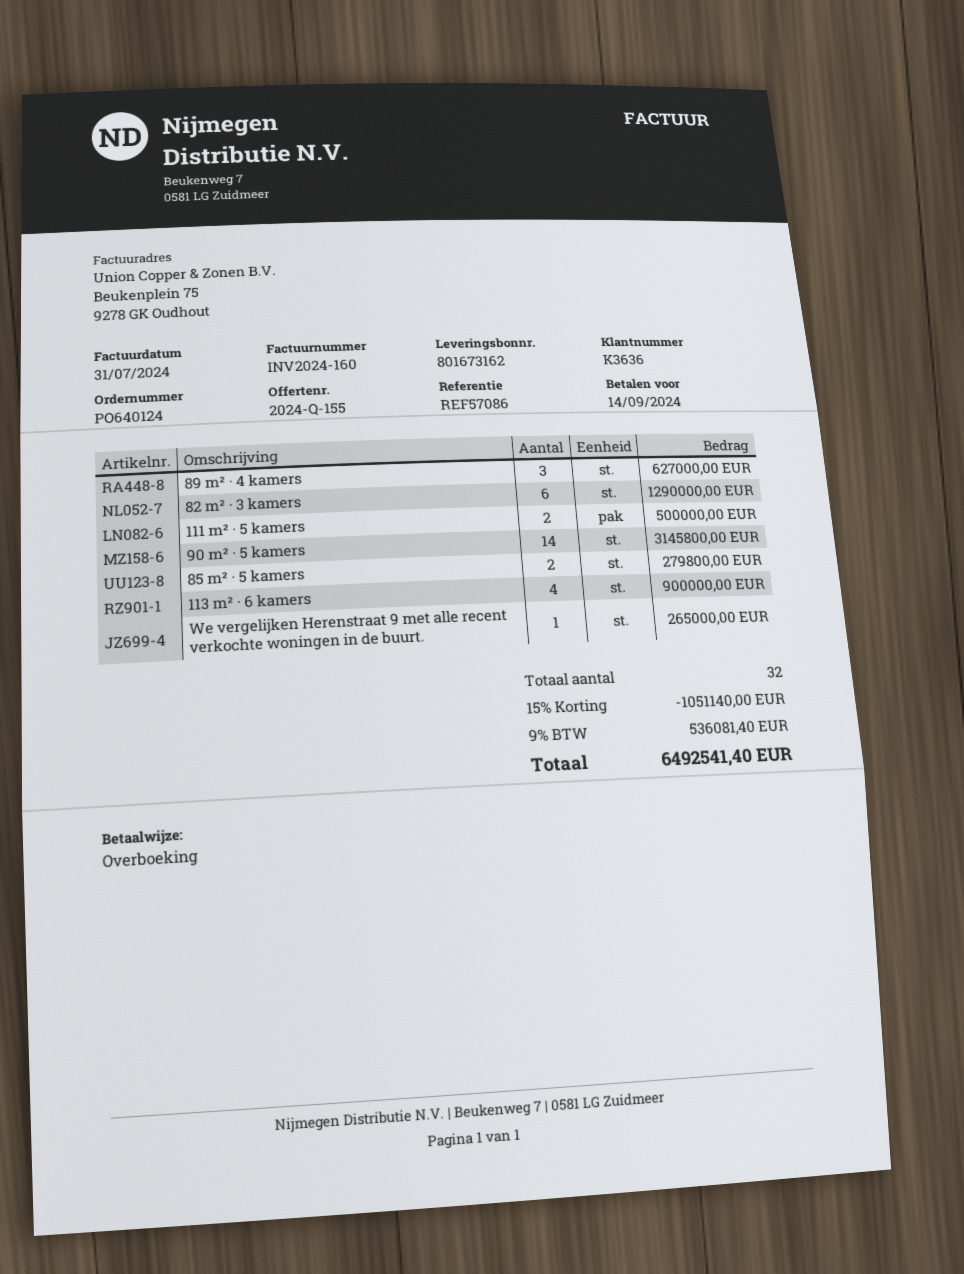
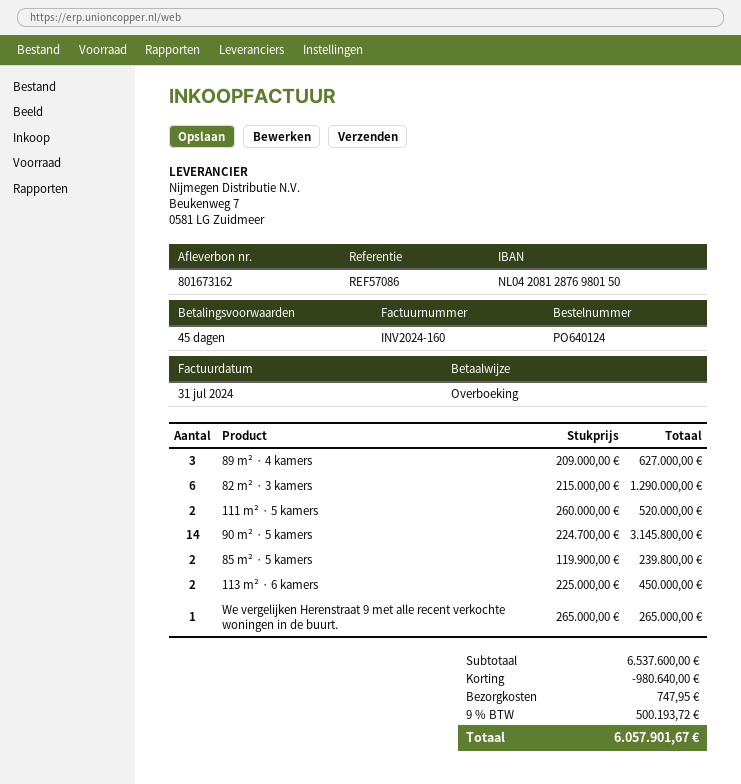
111 m² · 5 kamers: 2 for 500000.00 -> 2 for 520000.00
85 m² · 5 kamers: 2 for 279800.00 -> 2 for 239800.00
113 m² · 6 kamers: 4 for 900000.00 -> 2 for 450000.00
discount: 1051140.00 -> 980640.00
shipping: none -> 747.95
tax: 9% = 536081.40 -> 9% = 500193.72
total: 6492541.40 -> 6057901.67

